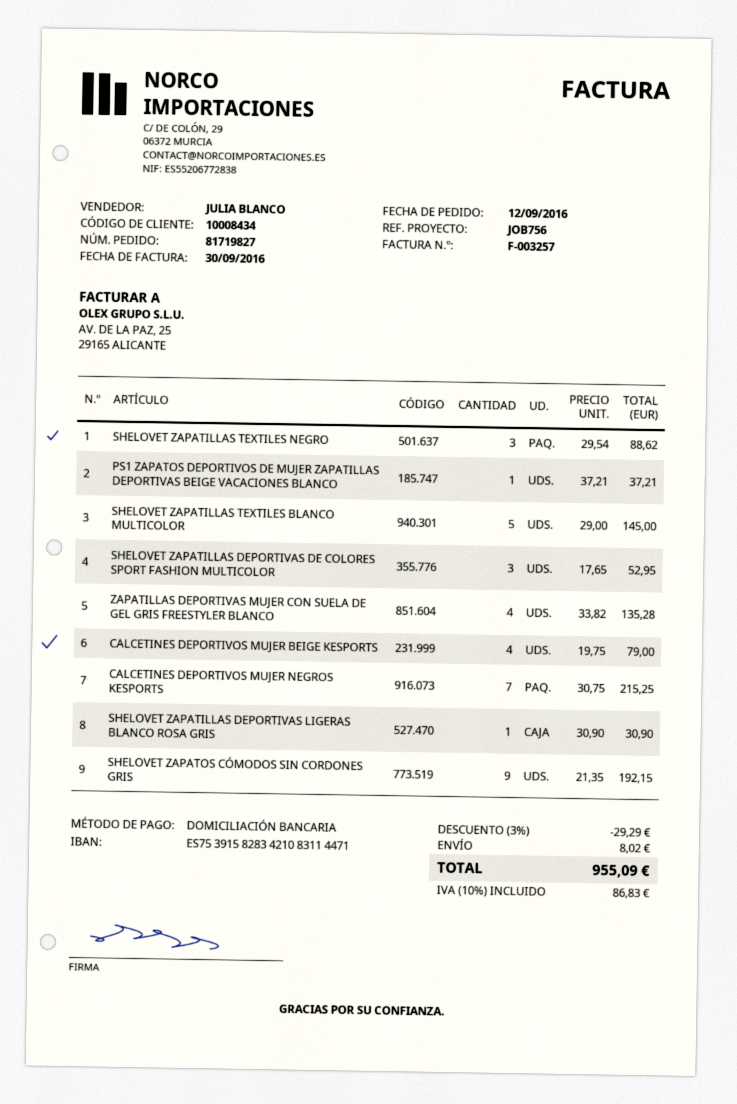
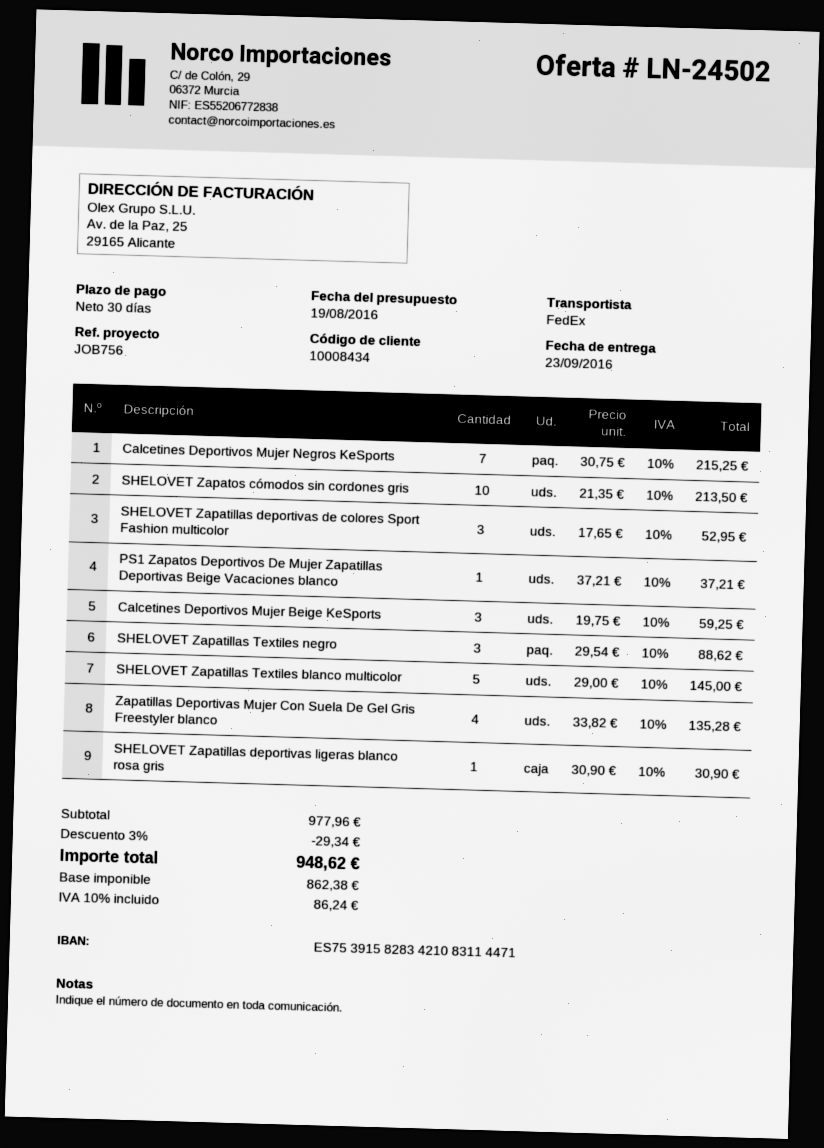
CALCETINES DEPORTIVOS MUJER BEIGE KESPORTS: 4 x 19.75 = 79.00 -> 3 x 19.75 = 59.25
SHELOVET ZAPATOS CÓMODOS SIN CORDONES GRIS: 9 x 21.35 = 192.15 -> 10 x 21.35 = 213.50
discount: 3% = 29.29 -> 3% = 29.34
shipping: 8.02 -> none
tax: 10% = 86.83 -> 10% = 86.24
total: 955.09 -> 948.62

